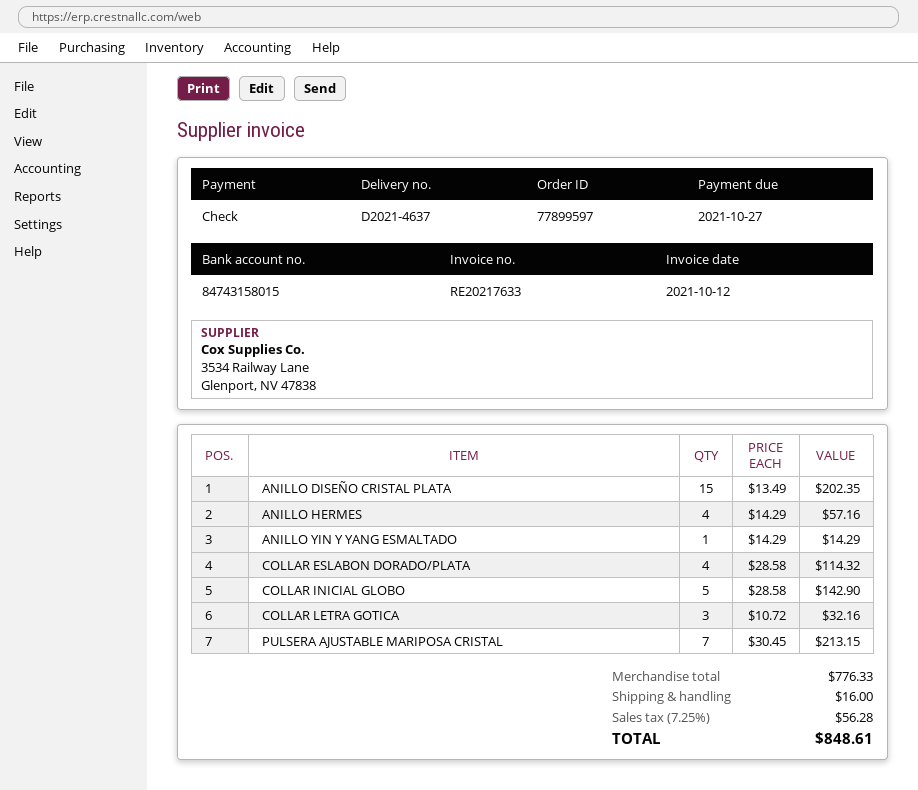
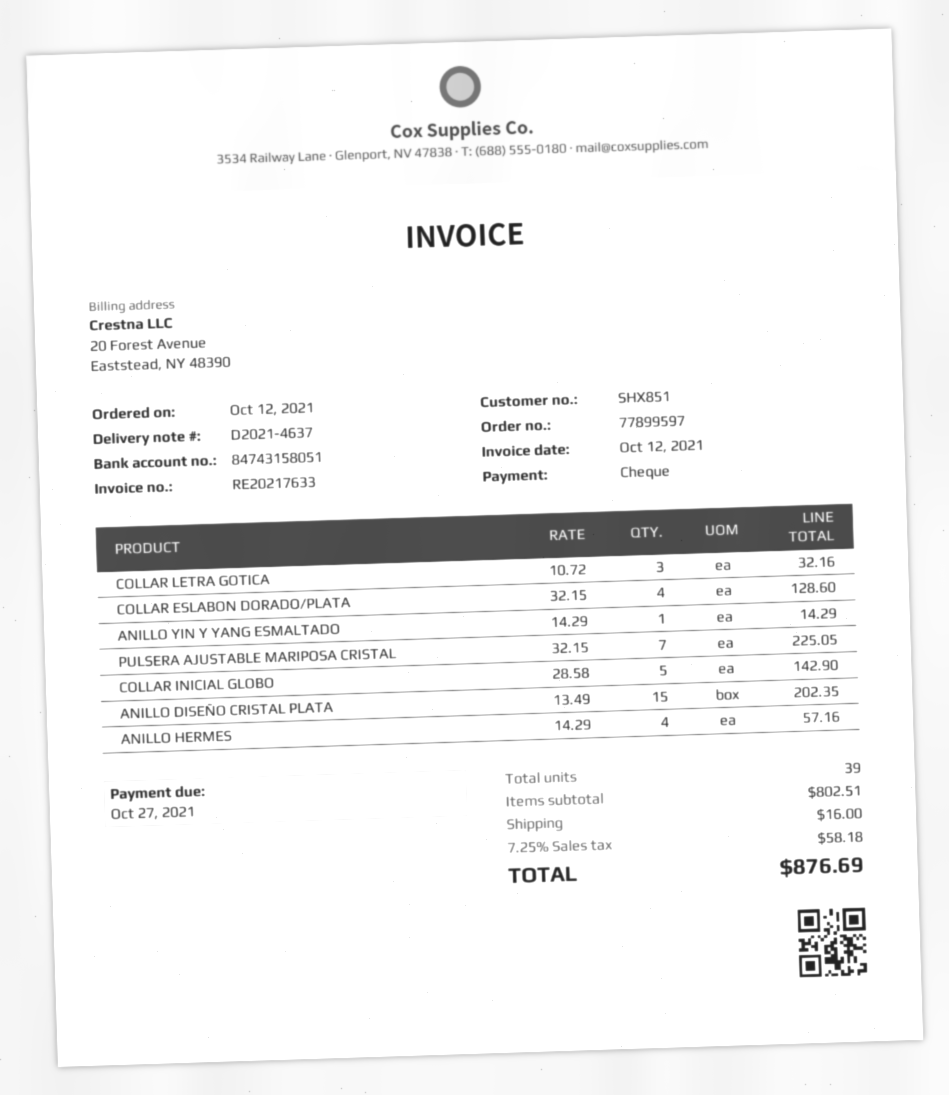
bank account: 84743158015 -> 84743158051
COLLAR ESLABON DORADO/PLATA: 4 x 28.58 = 114.32 -> 4 x 32.15 = 128.60
PULSERA AJUSTABLE MARIPOSA CRISTAL: 7 x 30.45 = 213.15 -> 7 x 32.15 = 225.05
subtotal: 776.33 -> 802.51
tax: 7.25% = 56.28 -> 7.25% = 58.18
total: 848.61 -> 876.69

